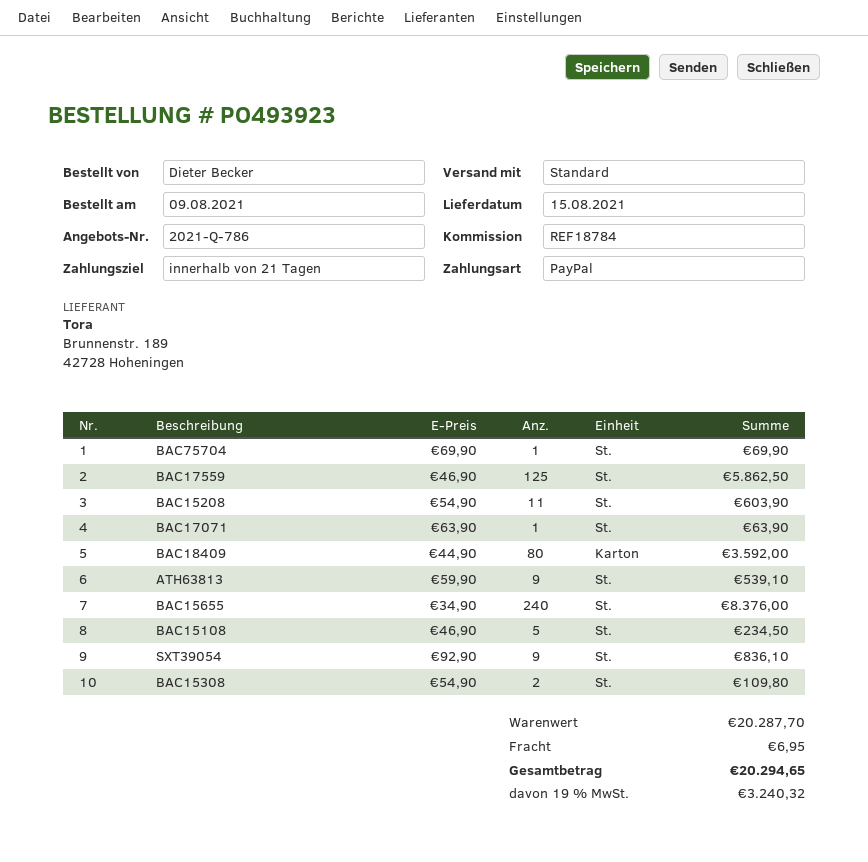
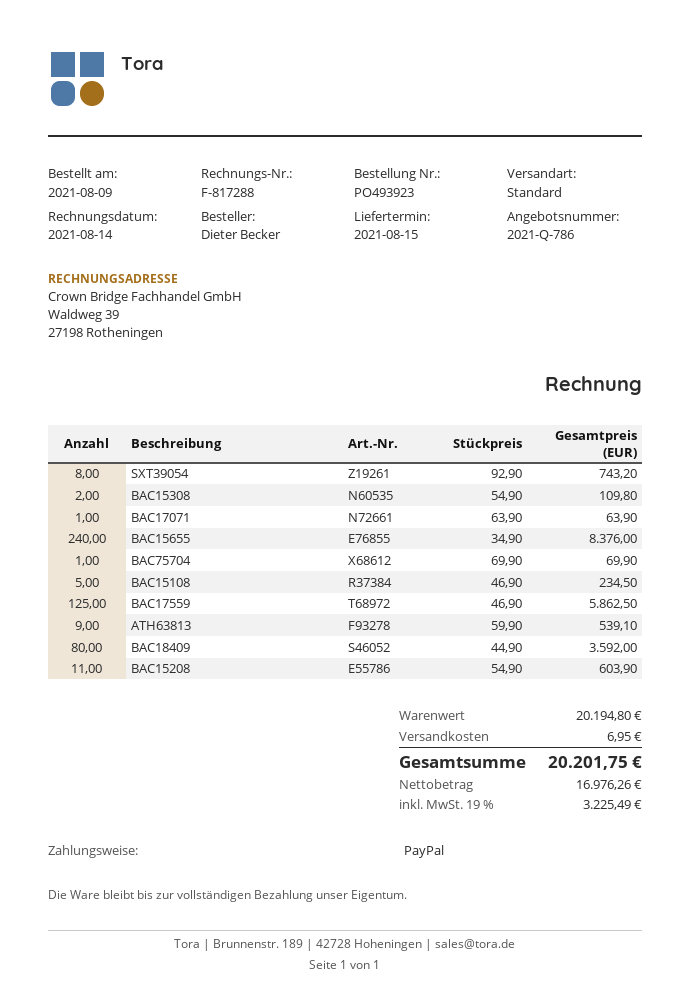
SXT39054: 9 x 92.90 = 836.10 -> 8 x 92.90 = 743.20
subtotal: 20287.70 -> 20194.80
tax: 19% = 3240.32 -> 19% = 3225.49
total: 20294.65 -> 20201.75

